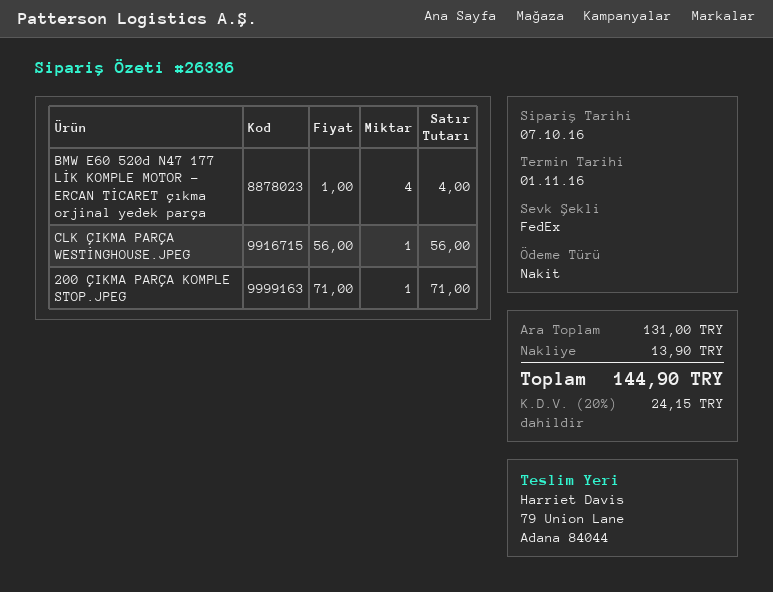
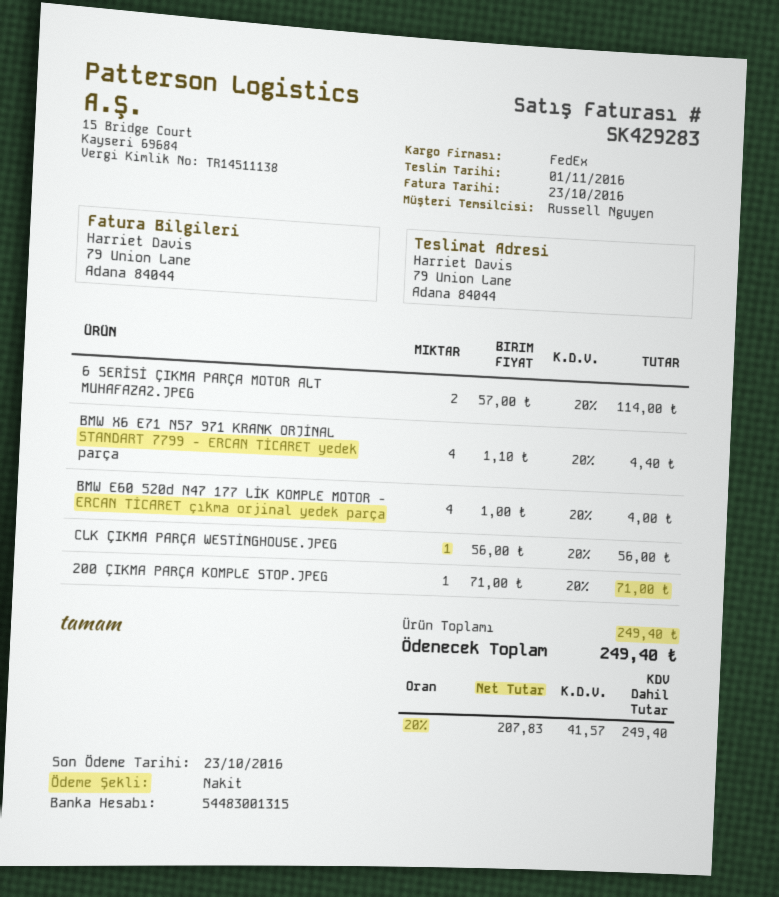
6 SERİSİ ÇIKMA PARÇA MOTOR ALT MUHAFAZA2.JPEG: none -> 2 x 57.00 = 114.00
BMW X6 E71 N57 971 KRANK ORJİNAL STANDART 7799 - ERCAN TİCARET yedek parça: none -> 4 x 1.10 = 4.40
subtotal: 131.00 -> 249.40
shipping: 13.90 -> none
tax: 20% = 24.15 -> 20% = 41.57
total: 144.90 -> 249.40

